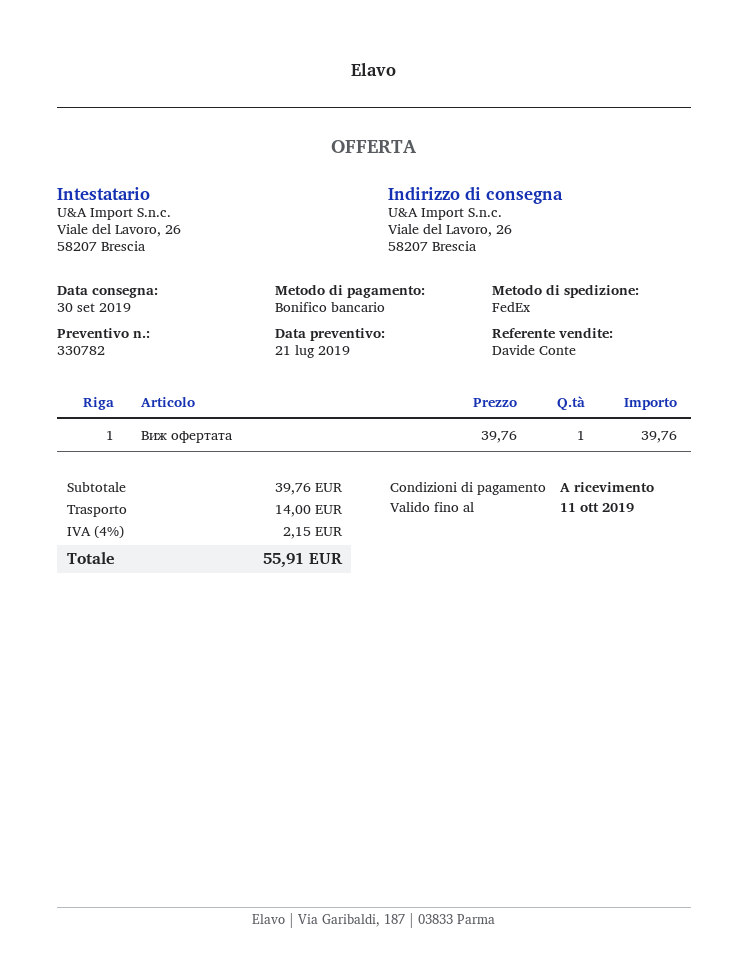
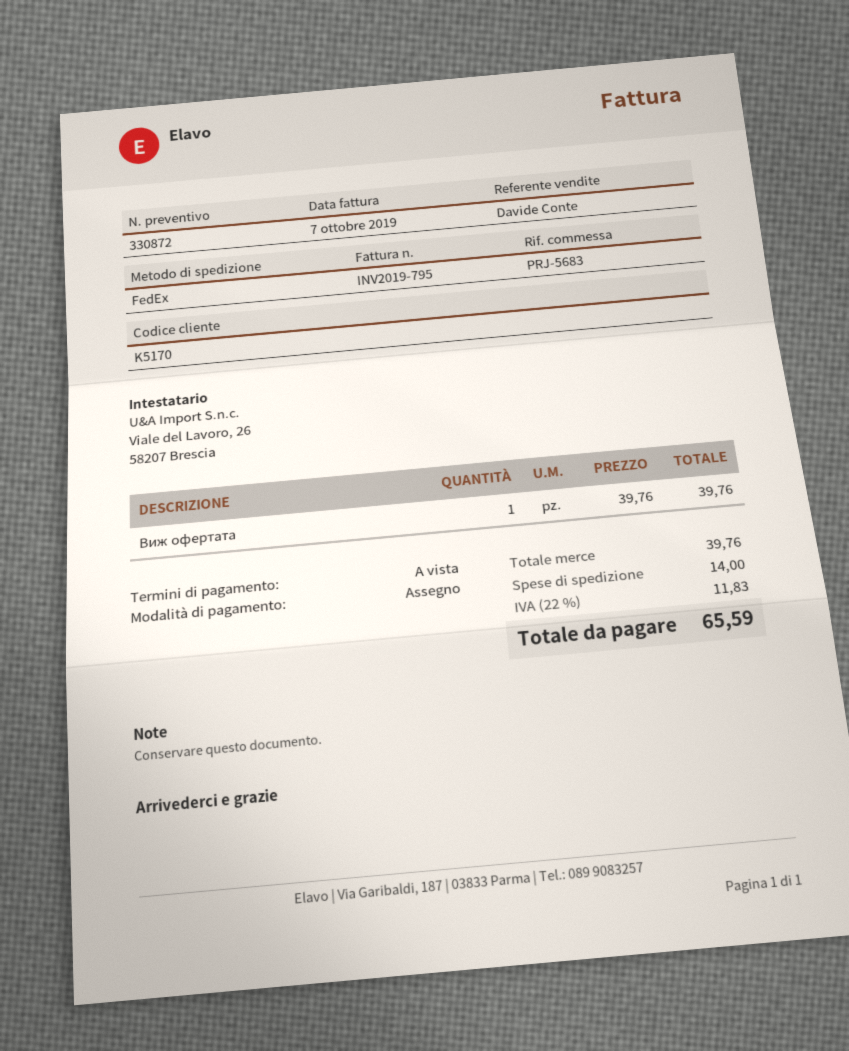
quote number: 330782 -> 330872
payment method: bank transfer -> cheque
tax: 4% = 2.15 -> 22% = 11.83
total: 55.91 -> 65.59

